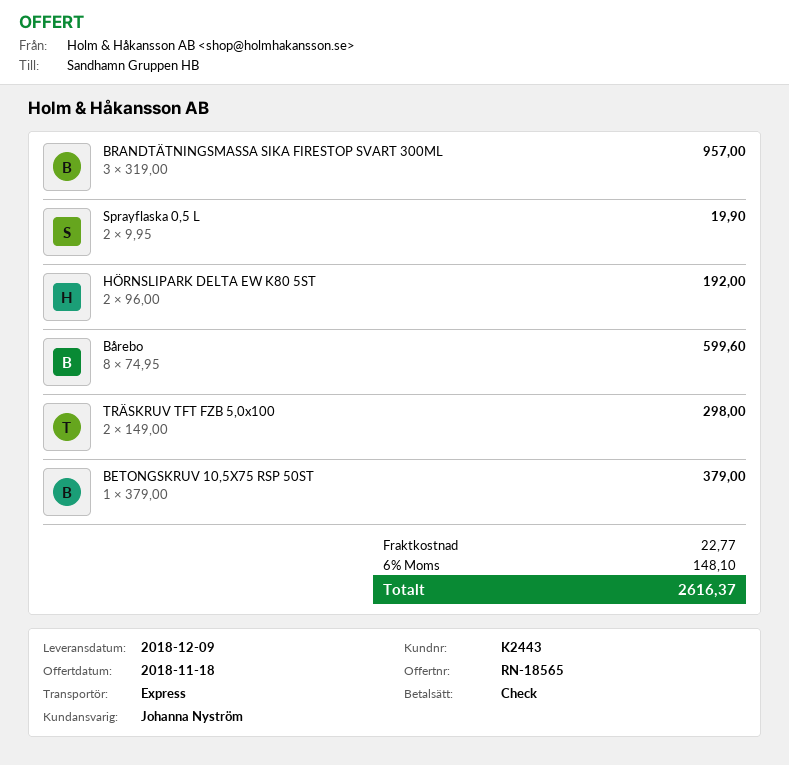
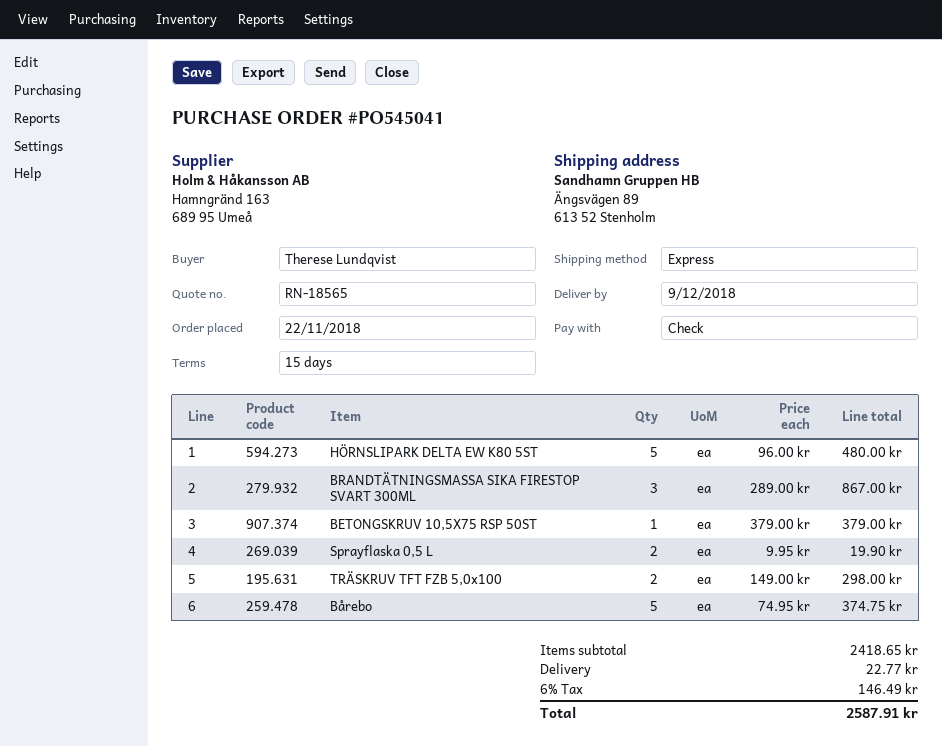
BRANDTÄTNINGSMASSA SIKA FIRESTOP SVART 300ML: 3 x 319.00 = 957.00 -> 3 x 289.00 = 867.00
HÖRNSLIPARK DELTA EW K80 5ST: 2 x 96.00 = 192.00 -> 5 x 96.00 = 480.00
Bårebo: 8 x 74.95 = 599.60 -> 5 x 74.95 = 374.75
tax: 6% = 148.10 -> 6% = 146.49
total: 2616.37 -> 2587.91

